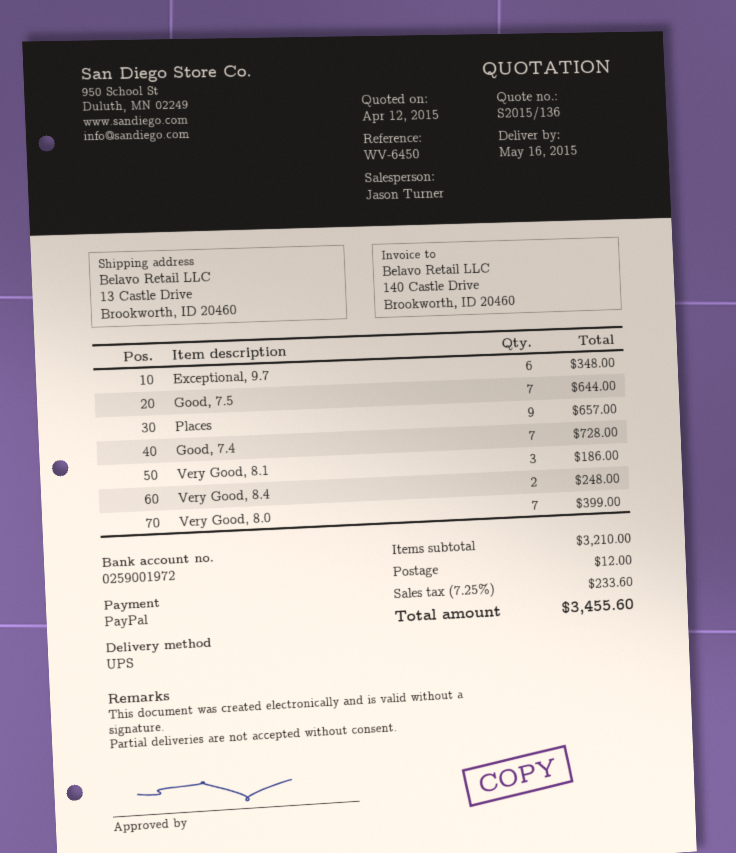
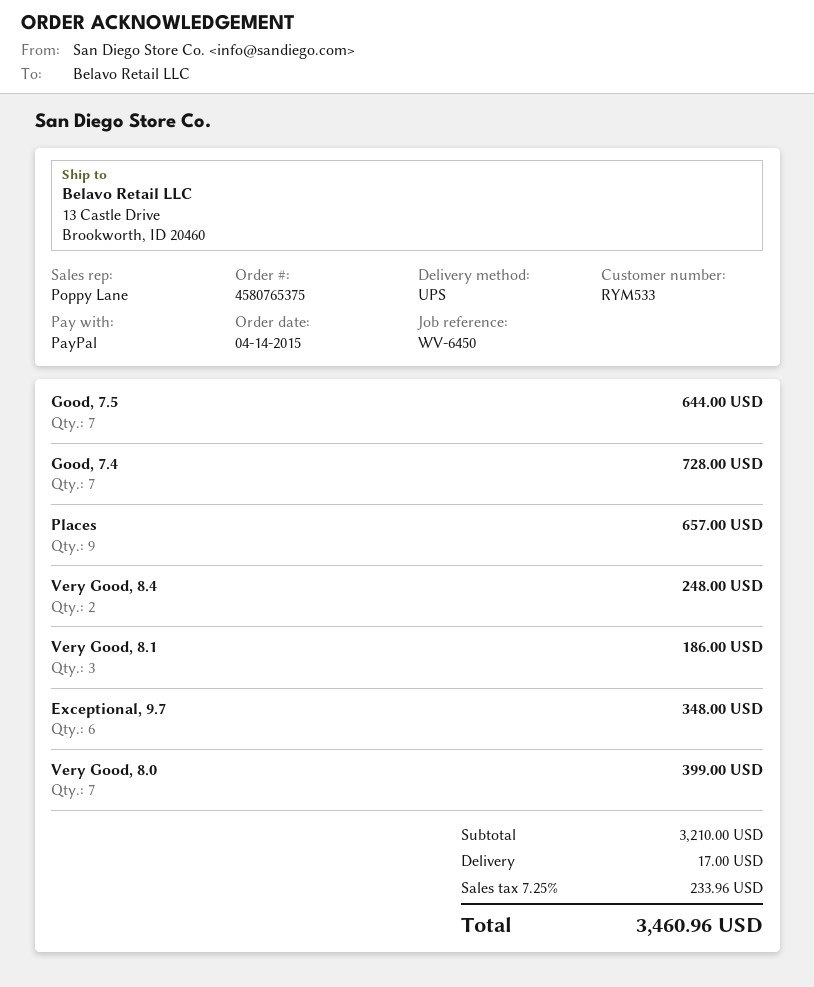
sales rep: Jason Turner -> Poppy Lane
shipping: 12.00 -> 17.00
tax: 7.25% = 233.60 -> 7.25% = 233.96
total: 3455.60 -> 3460.96

